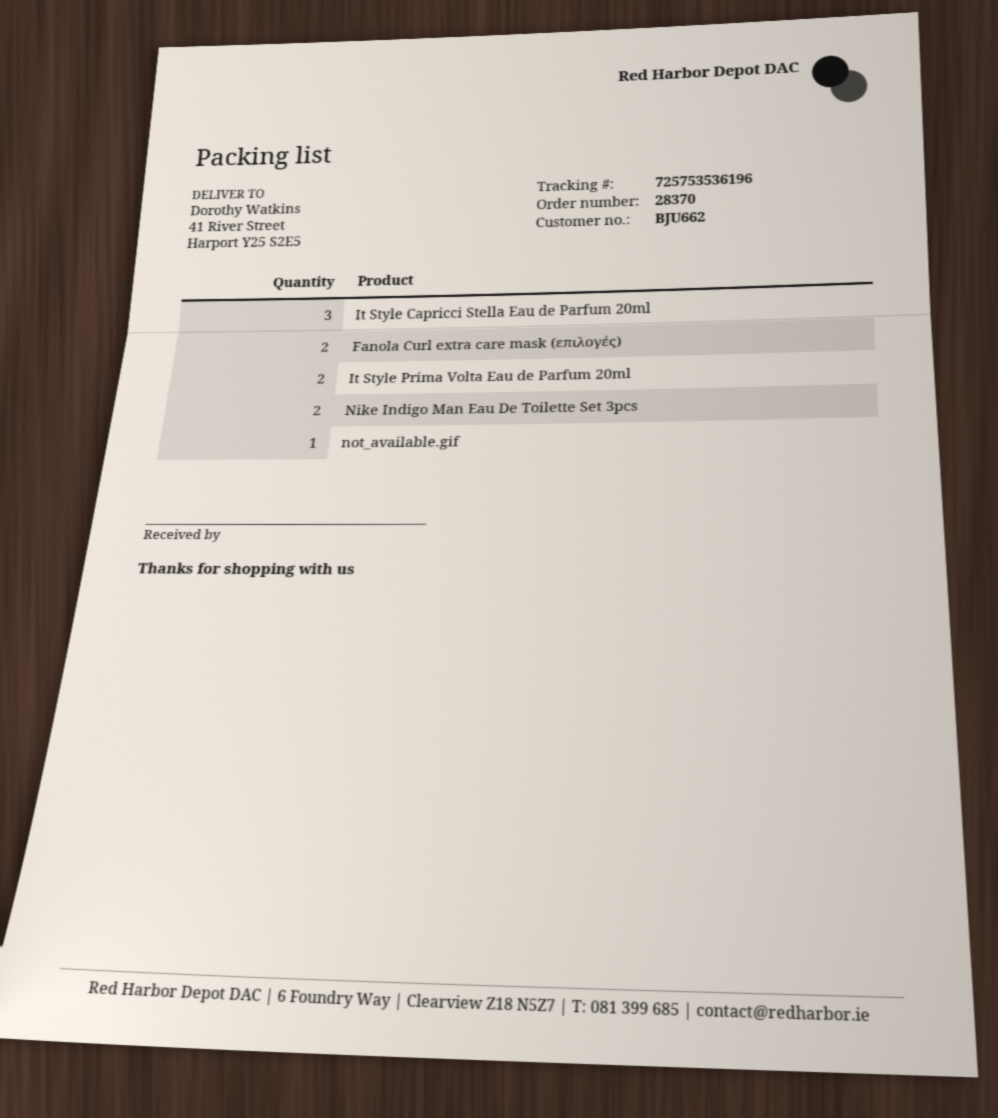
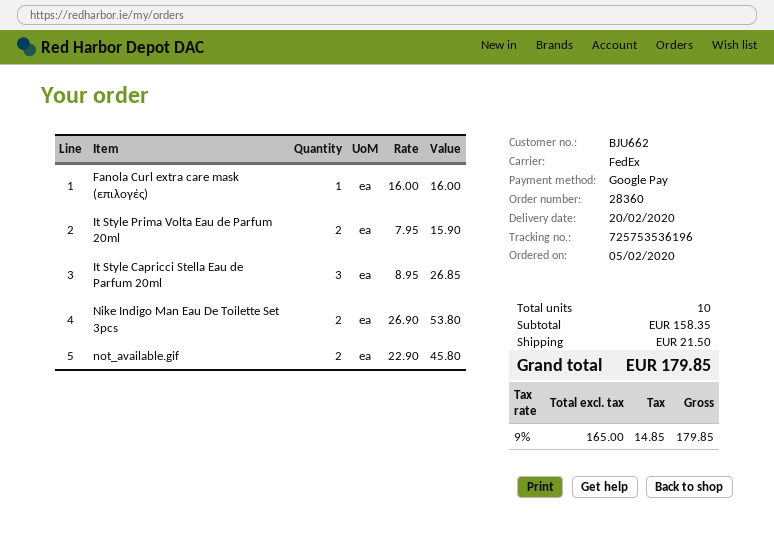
order number: 28370 -> 28360
Fanola Curl extra care mask (επιλογές): 2 -> 1
not_available.gif: 1 -> 2

